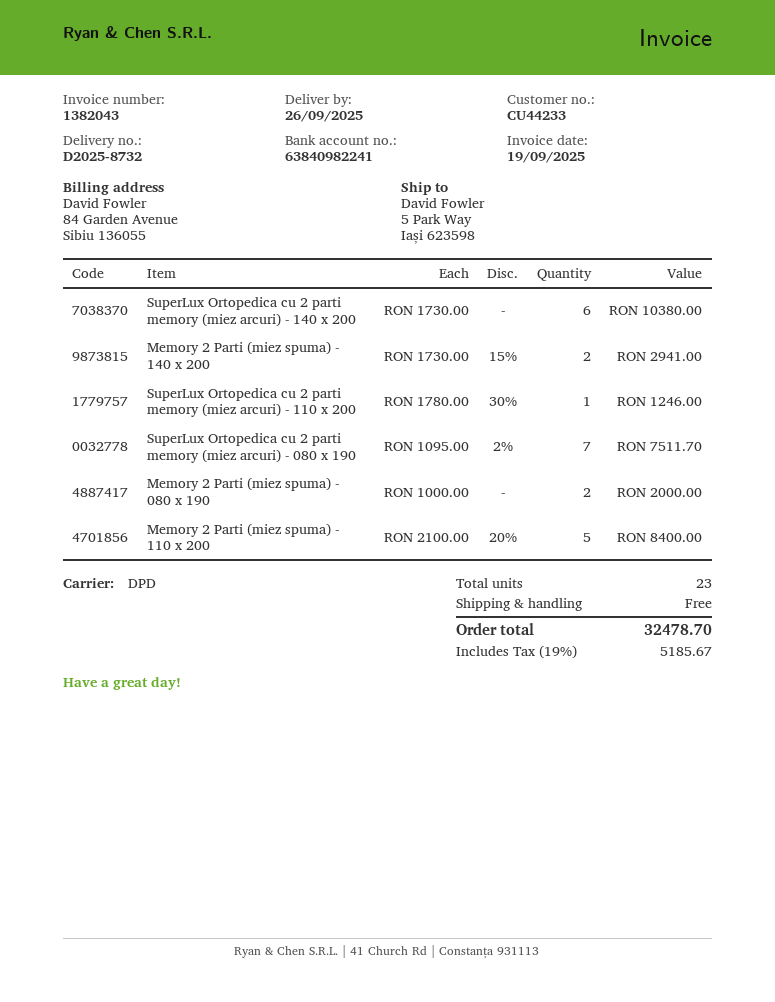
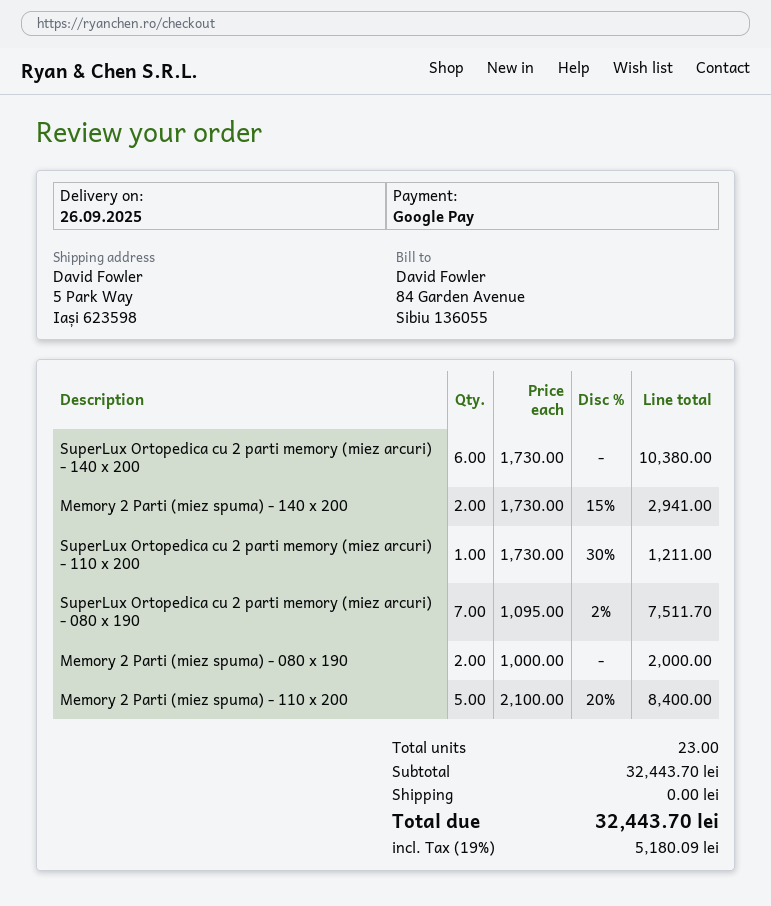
SuperLux Ortopedica cu 2 parti memory (miez arcuri) - 110 x 200: 1 x 1780.00 - 30% = 1246.00 -> 1 x 1730.00 - 30% = 1211.00
tax: 19% = 5185.67 -> 19% = 5180.09
total: 32478.70 -> 32443.70

